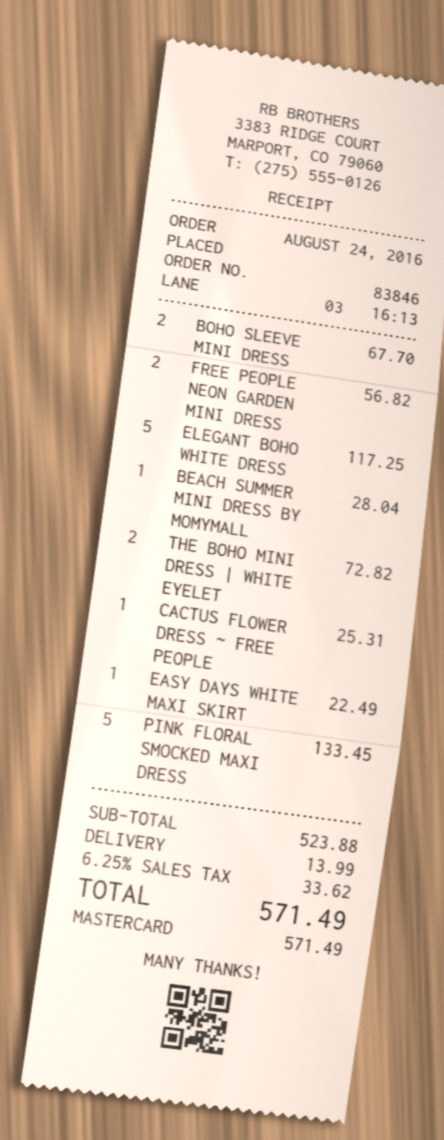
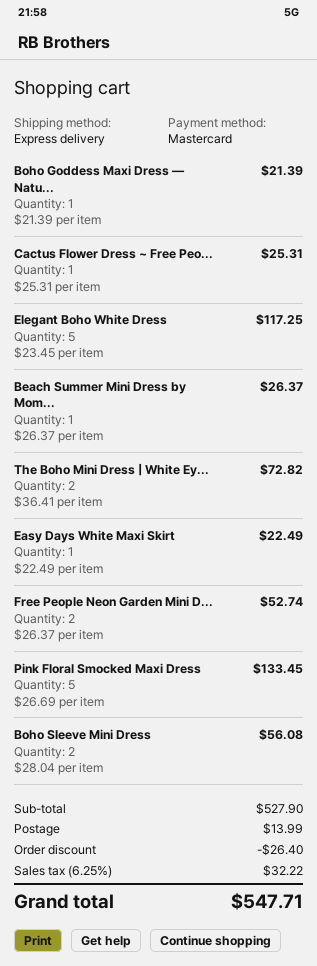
BOHO SLEEVE MINI DRESS: 2 for 67.70 -> 2 for 56.08
FREE PEOPLE NEON GARDEN MINI DRESS: 2 for 56.82 -> 2 for 52.74
BEACH SUMMER MINI DRESS BY MOMYMALL: 1 for 28.04 -> 1 for 26.37
Boho Goddess Maxi Dress — Natu...: none -> 1 for 21.39
subtotal: 523.88 -> 527.90
discount: none -> 26.40
tax: 6.25% = 33.62 -> 6.25% = 32.22
total: 571.49 -> 547.71

